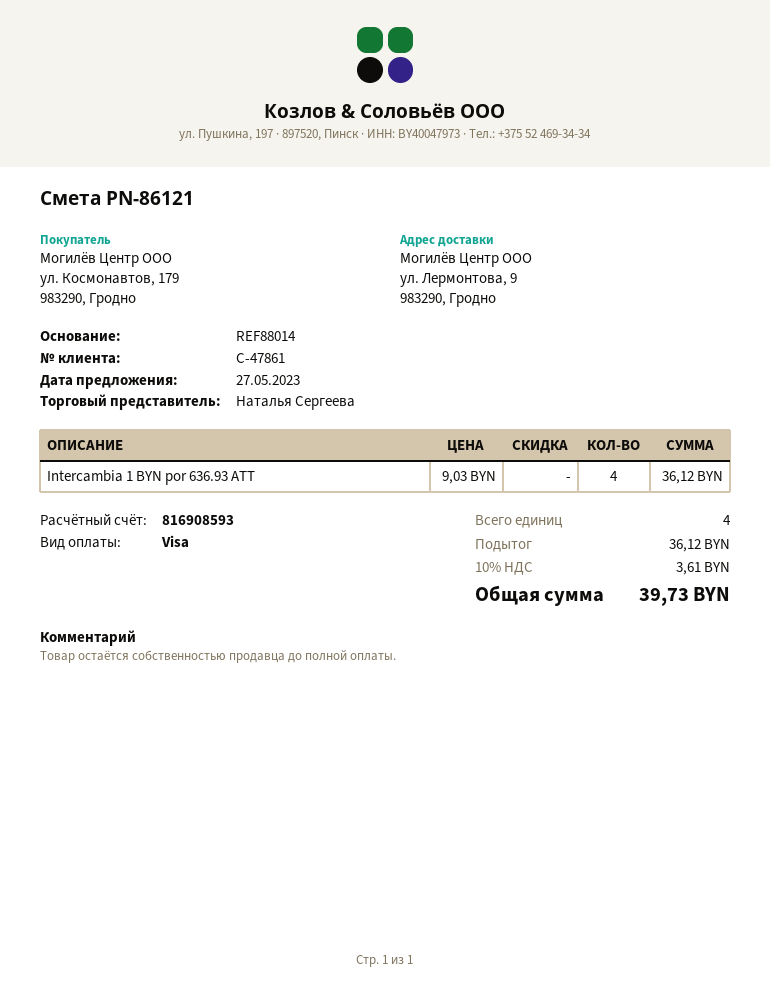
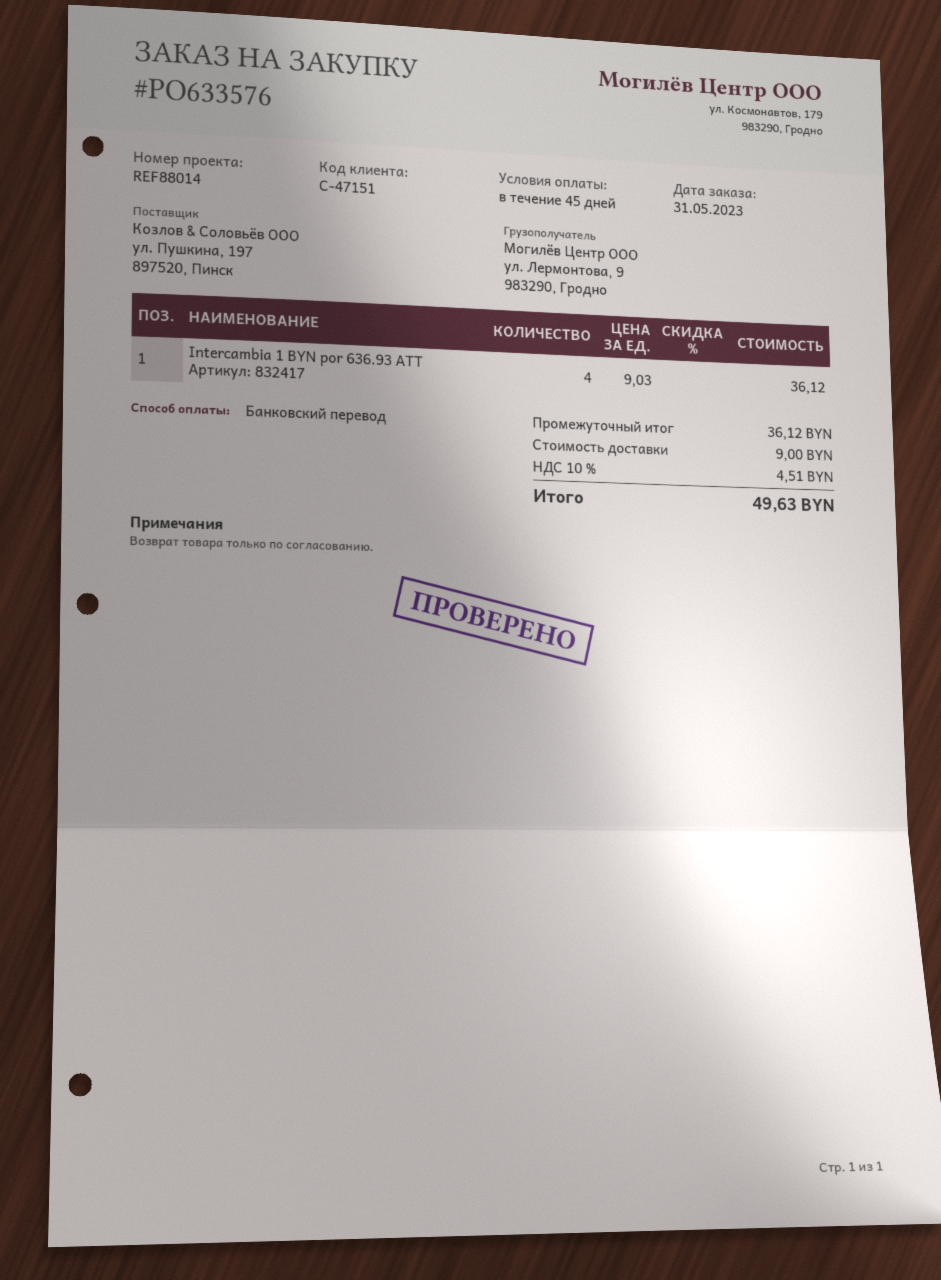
customer number: C-47861 -> C-47151
payment method: Visa -> bank transfer
shipping: none -> 9.00
tax: 10% = 3.61 -> 10% = 4.51
total: 39.73 -> 49.63

